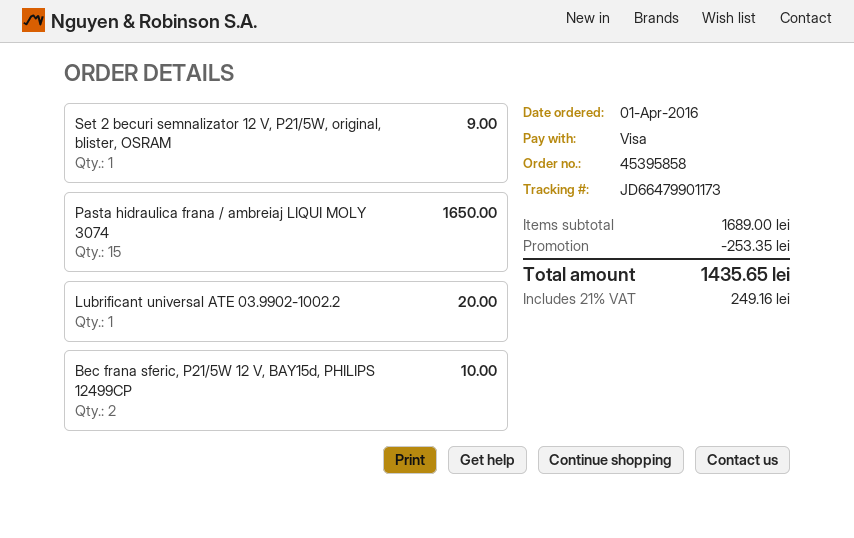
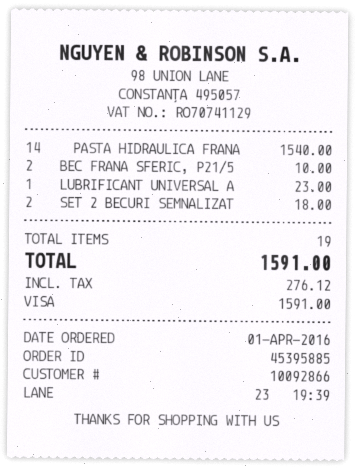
order number: 45395858 -> 45395885
Set 2 becuri semnalizator 12 V, P21/5W, original, blister, OSRAM: 1 for 9.00 -> 2 for 18.00
Pasta hidraulica frana / ambreiaj LIQUI MOLY 3074: 15 for 1650.00 -> 14 for 1540.00
Lubrificant universal ATE 03.9902-1002.2: 1 for 20.00 -> 1 for 23.00
discount: 253.35 -> none
tax: 249.16 -> 276.12
total: 1435.65 -> 1591.00

